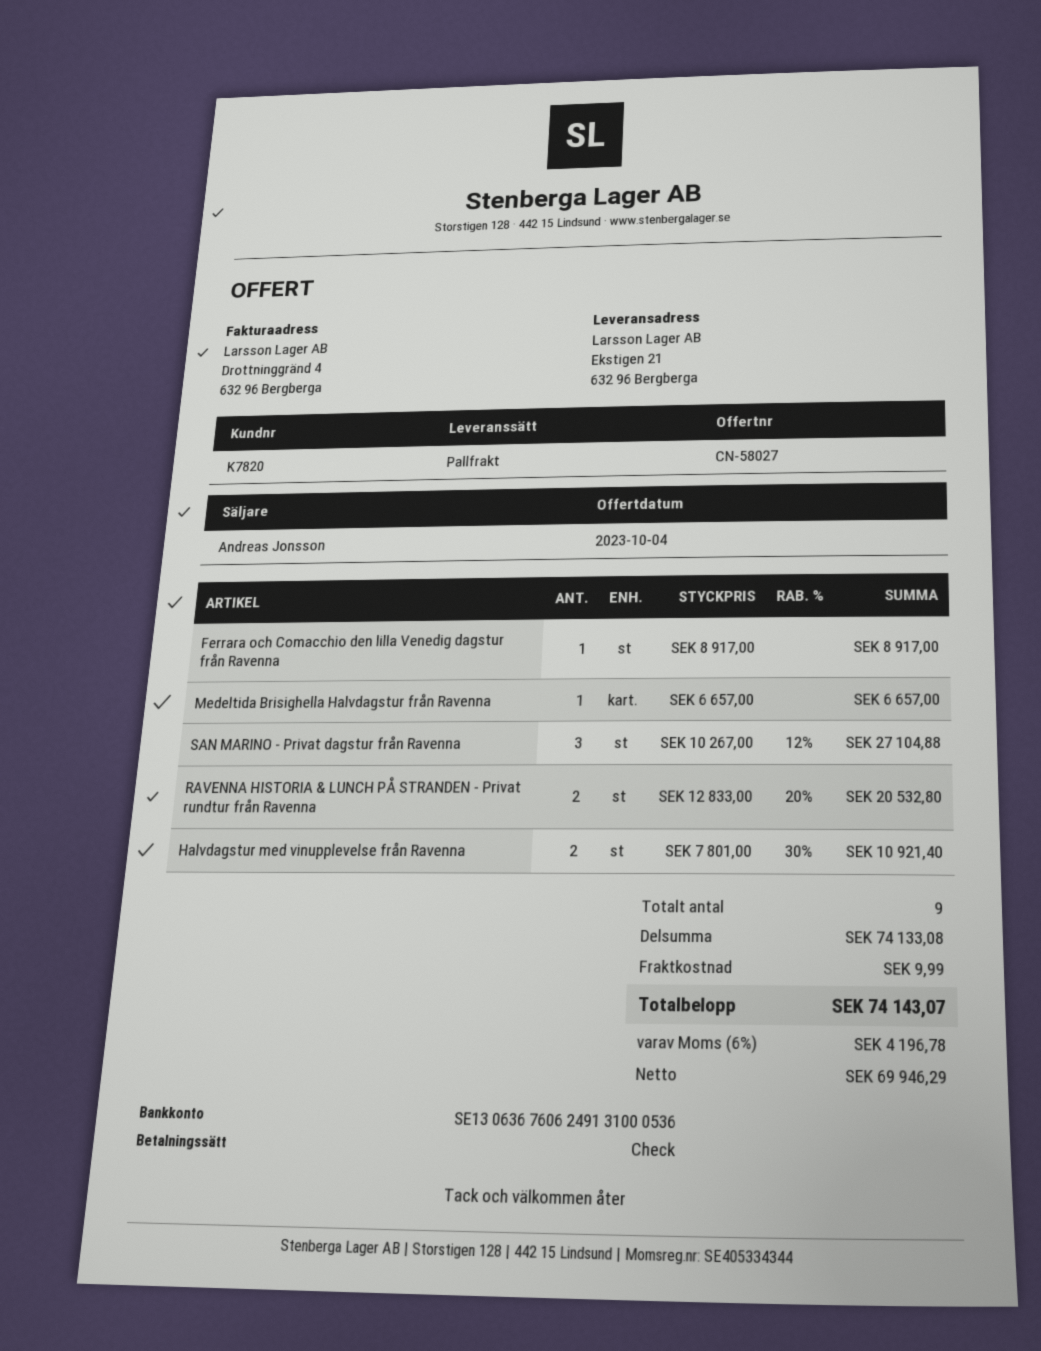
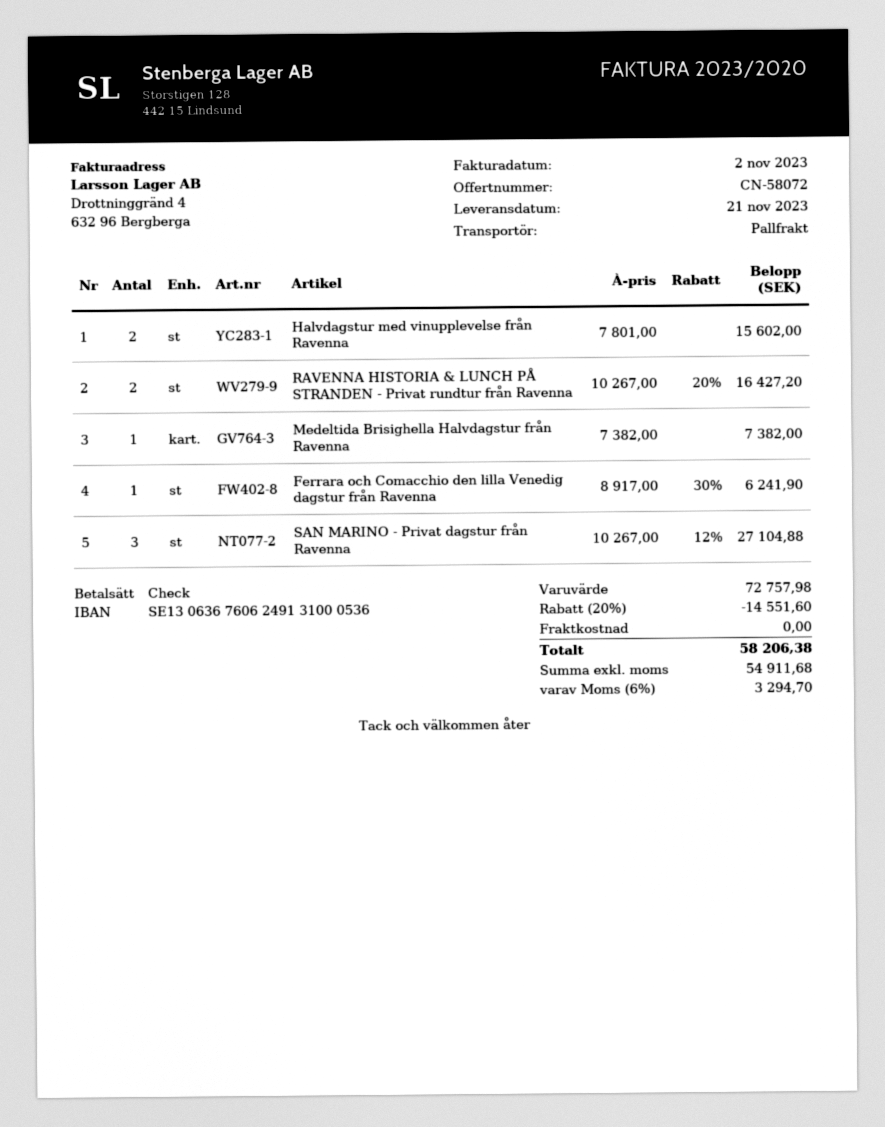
quote number: CN-58027 -> CN-58072
Ferrara och Comacchio den lilla Venedig dagstur från Ravenna: 1 x 8917.00 = 8917.00 -> 1 x 8917.00 - 30% = 6241.90
Medeltida Brisighella Halvdagstur från Ravenna: 1 x 6657.00 = 6657.00 -> 1 x 7382.00 = 7382.00
RAVENNA HISTORIA & LUNCH PÅ STRANDEN - Privat rundtur från Ravenna: 2 x 12833.00 - 20% = 20532.80 -> 2 x 10267.00 - 20% = 16427.20
Halvdagstur med vinupplevelse från Ravenna: 2 x 7801.00 - 30% = 10921.40 -> 2 x 7801.00 = 15602.00
subtotal: 74133.08 -> 72757.98
discount: none -> 20% = 14551.60
shipping: 9.99 -> 0.00
net: 69946.29 -> 54911.68
tax: 6% = 4196.78 -> 6% = 3294.70
total: 74143.07 -> 58206.38

